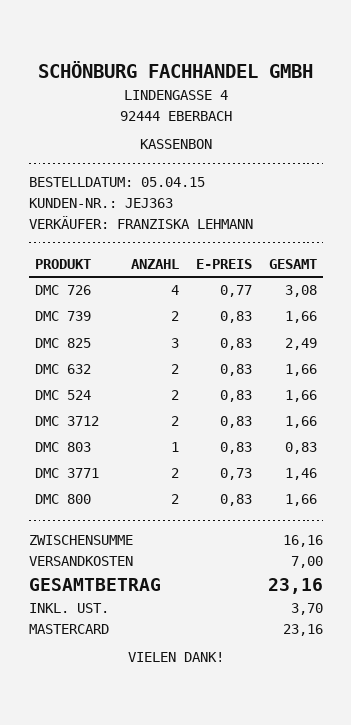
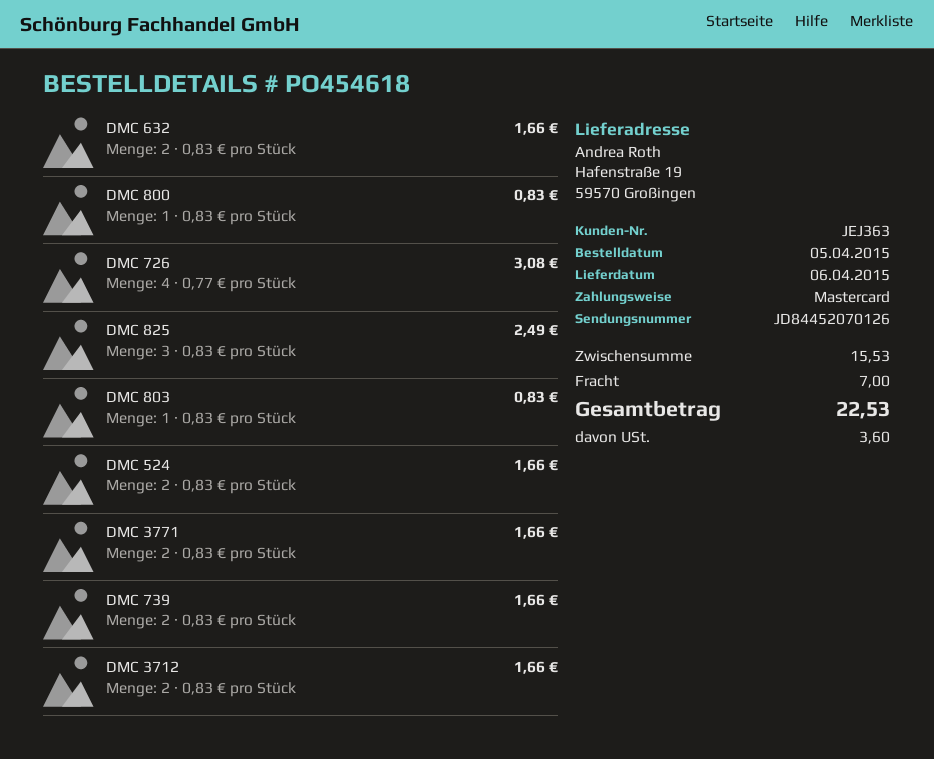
DMC 3771: 2 x 0.73 = 1.46 -> 2 x 0.83 = 1.66
DMC 800: 2 x 0.83 = 1.66 -> 1 x 0.83 = 0.83
subtotal: 16.16 -> 15.53
tax: 3.70 -> 3.60
total: 23.16 -> 22.53

